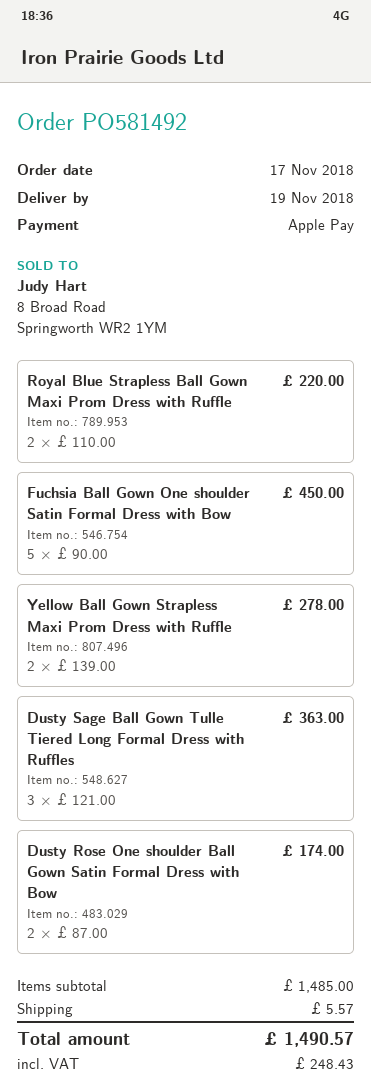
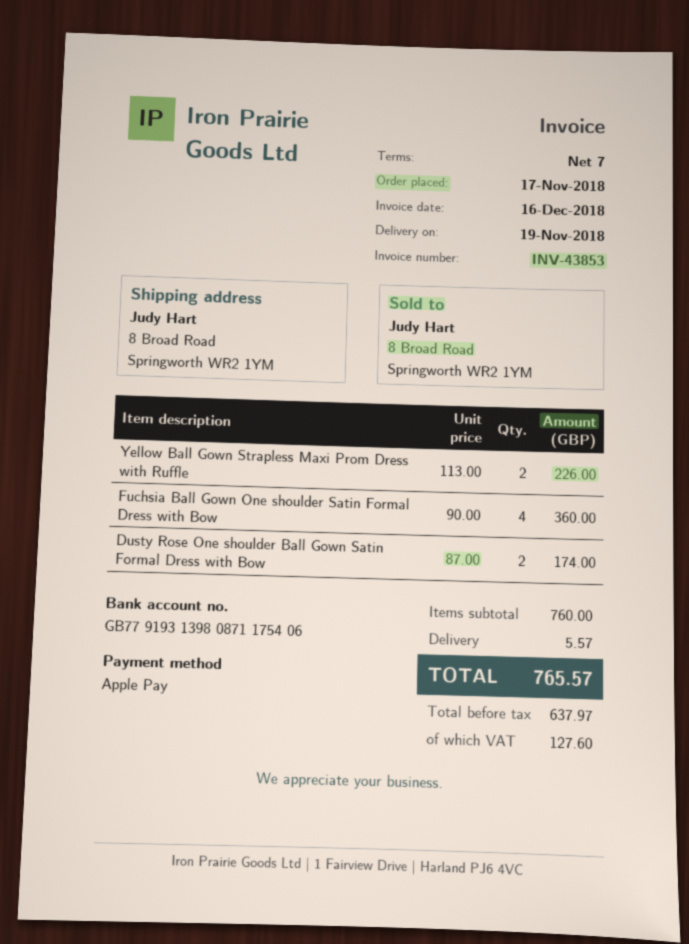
Royal Blue Strapless Ball Gown Maxi Prom Dress with Ruffle: 2 x 110.00 = 220.00 -> none
Fuchsia Ball Gown One shoulder Satin Formal Dress with Bow: 5 x 90.00 = 450.00 -> 4 x 90.00 = 360.00
Yellow Ball Gown Strapless Maxi Prom Dress with Ruffle: 2 x 139.00 = 278.00 -> 2 x 113.00 = 226.00
Dusty Sage Ball Gown Tulle Tiered Long Formal Dress with Ruffles: 3 x 121.00 = 363.00 -> none
subtotal: 1485.00 -> 760.00
tax: 248.43 -> 127.60
total: 1490.57 -> 765.57

